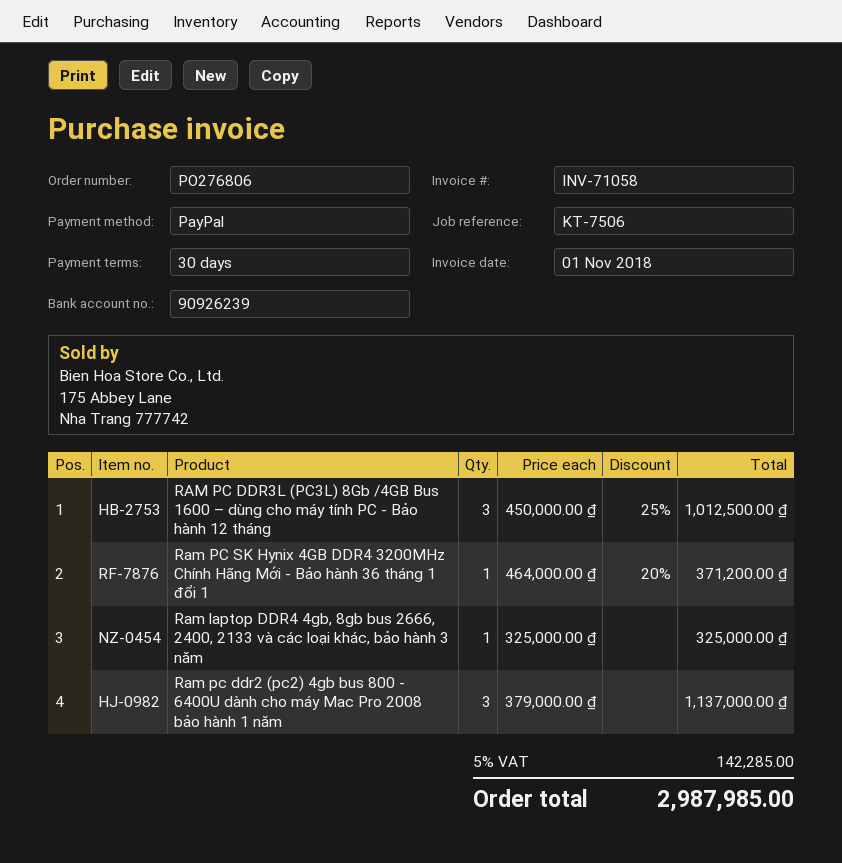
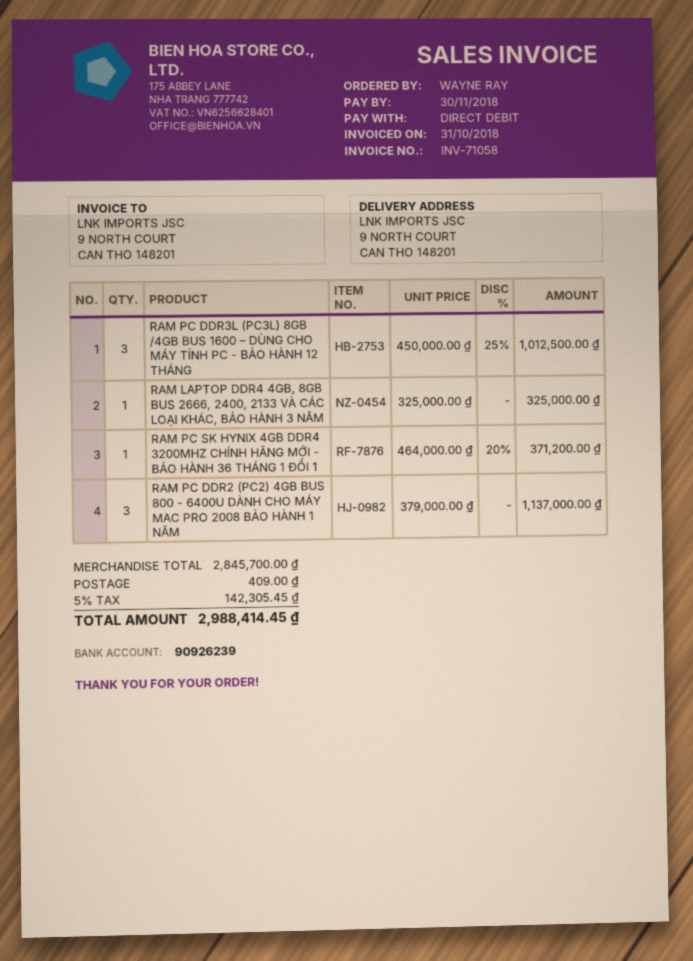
invoice date: 2018-11-01 -> 2018-10-31
payment method: PayPal -> direct debit
shipping: none -> 409.00
tax: 5% = 142285.00 -> 5% = 142305.45
total: 2987985.00 -> 2988414.45

